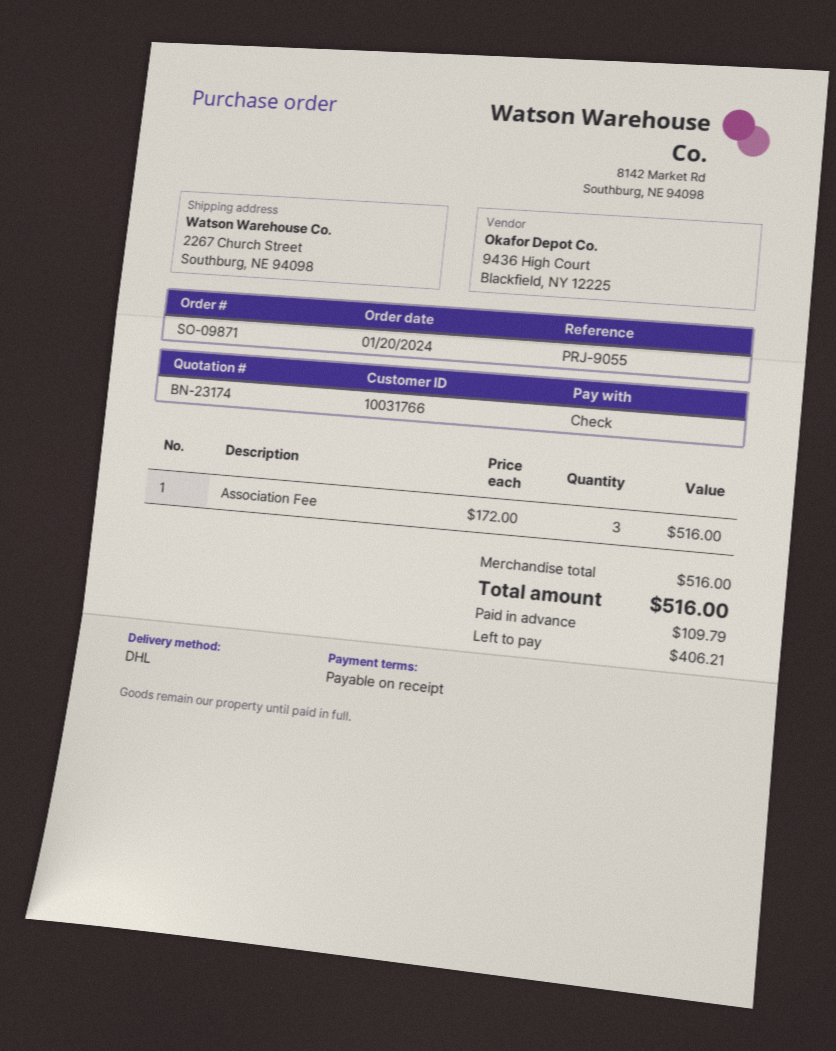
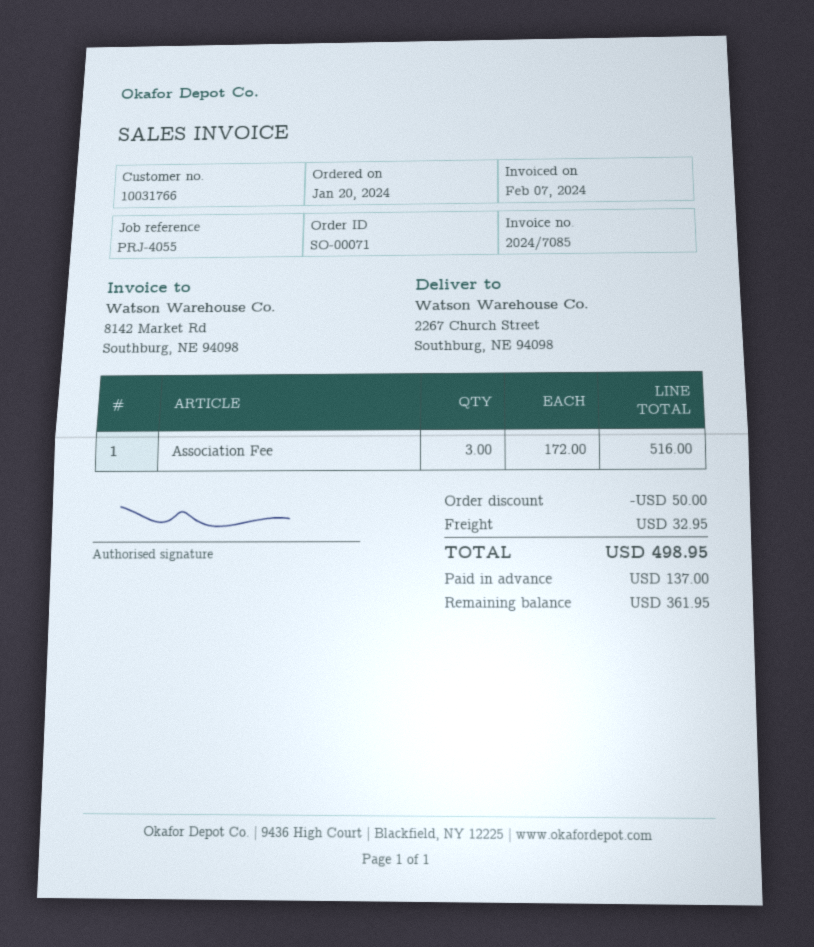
order number: SO-09871 -> SO-00071
reference: PRJ-9055 -> PRJ-4055
discount: none -> 50.00
shipping: none -> 32.95
total: 516.00 -> 498.95
deposit: 109.79 -> 137.00
balance: 406.21 -> 361.95

